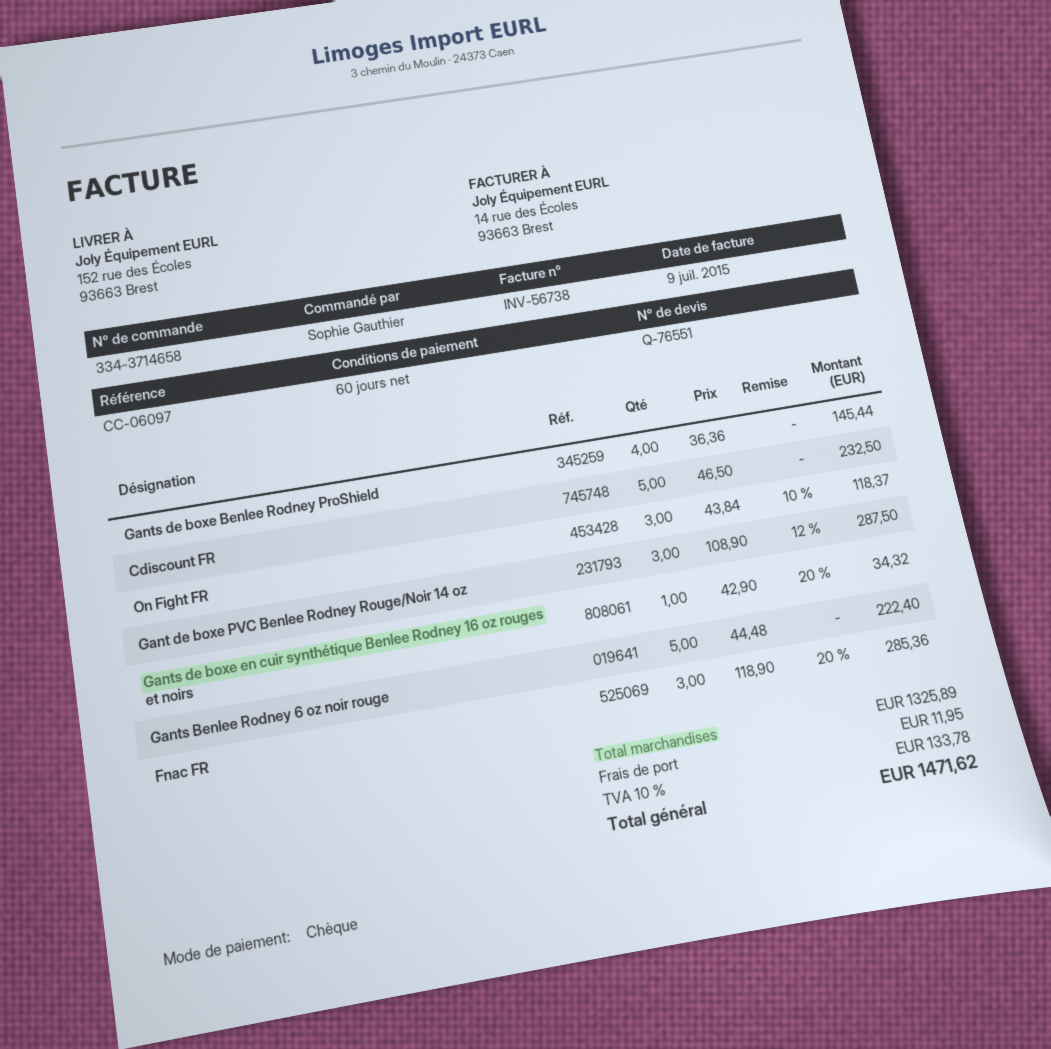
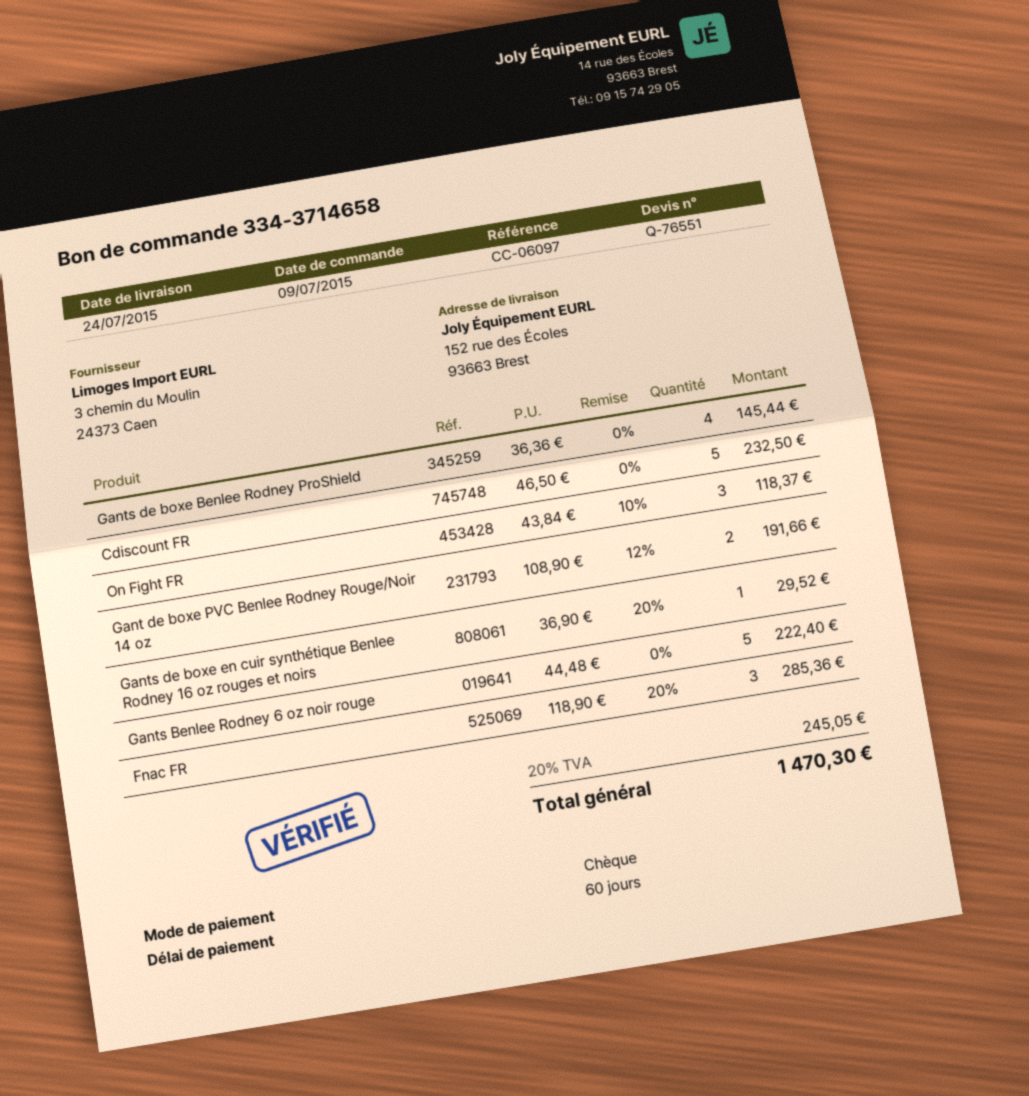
Gant de boxe PVC Benlee Rodney Rouge/Noir 14 oz: 3 x 108.90 - 12% = 287.50 -> 2 x 108.90 - 12% = 191.66
Gants de boxe en cuir synthétique Benlee Rodney 16 oz rouges et noirs: 1 x 42.90 - 20% = 34.32 -> 1 x 36.90 - 20% = 29.52
shipping: 11.95 -> none
tax: 10% = 133.78 -> 20% = 245.05
total: 1471.62 -> 1470.30

